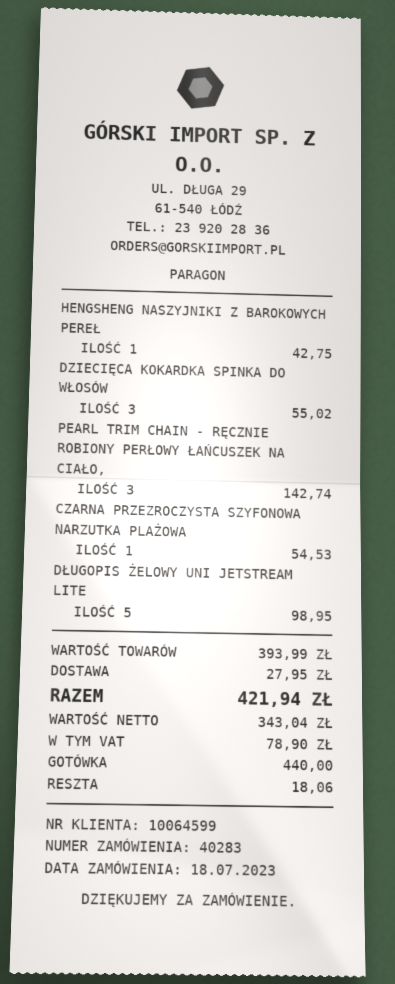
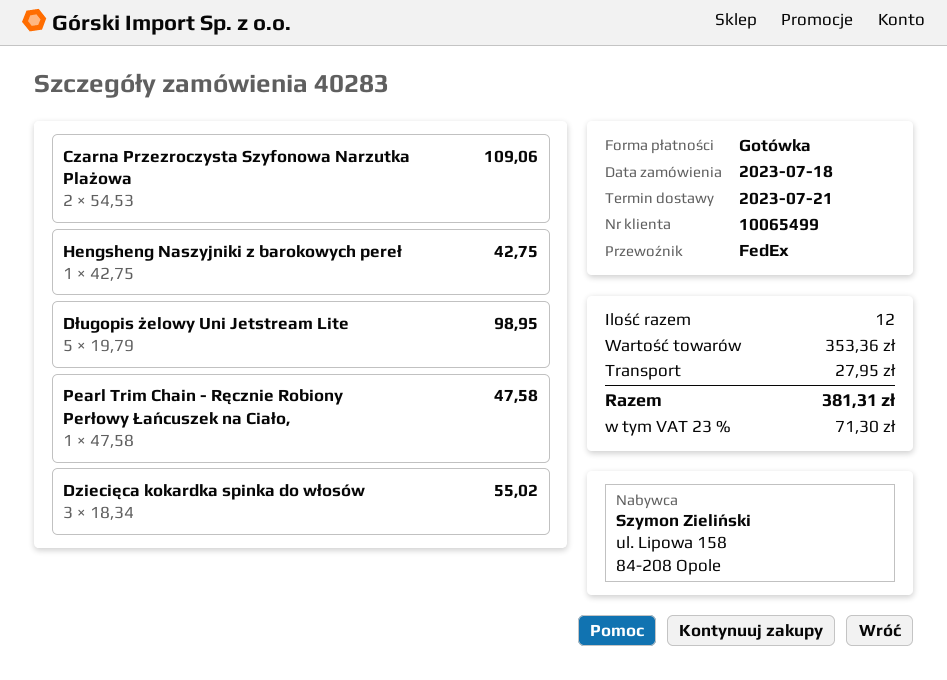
customer number: 10064599 -> 10065499
PEARL TRIM CHAIN - RĘCZNIE ROBIONY PERŁOWY ŁAŃCUSZEK NA CIAŁO,: 3 for 142.74 -> 1 for 47.58
CZARNA PRZEZROCZYSTA SZYFONOWA NARZUTKA PLAŻOWA: 1 for 54.53 -> 2 for 109.06
subtotal: 393.99 -> 353.36
tax: 78.90 -> 71.30
total: 421.94 -> 381.31

